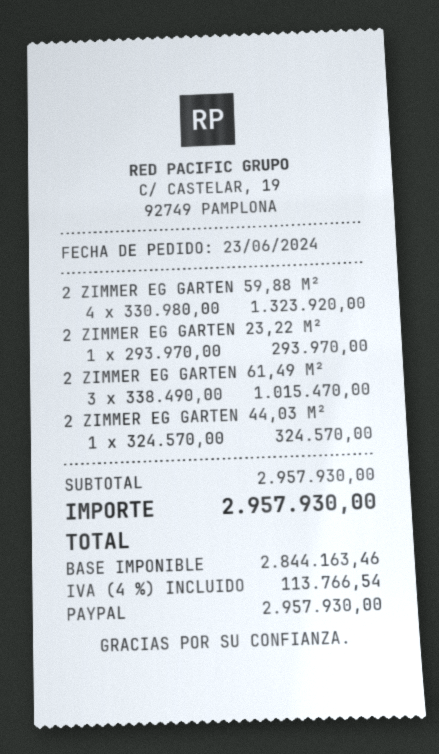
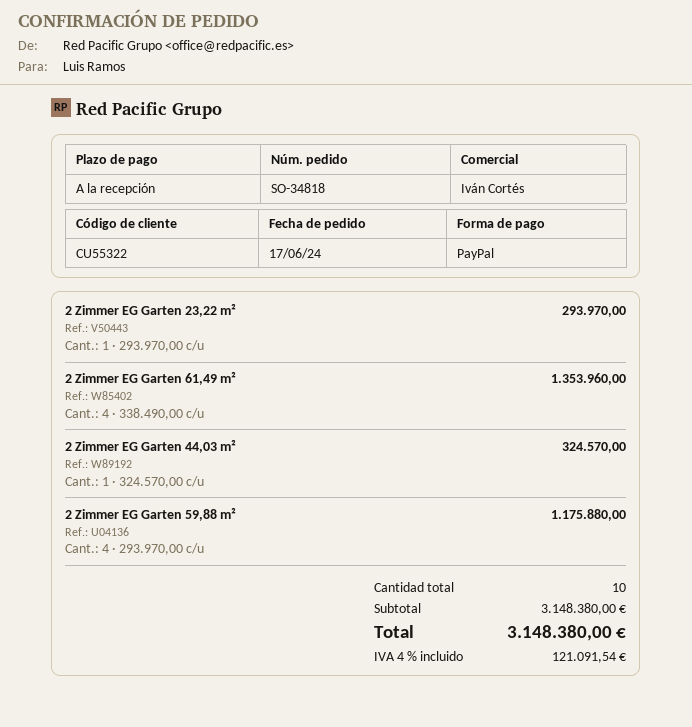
order date: 2024-06-23 -> 2024-06-17
2 ZIMMER EG GARTEN 59,88 M²: 4 x 330980.00 = 1323920.00 -> 4 x 293970.00 = 1175880.00
2 ZIMMER EG GARTEN 61,49 M²: 3 x 338490.00 = 1015470.00 -> 4 x 338490.00 = 1353960.00
subtotal: 2957930.00 -> 3148380.00
tax: 4% = 113766.54 -> 4% = 121091.54
total: 2957930.00 -> 3148380.00

